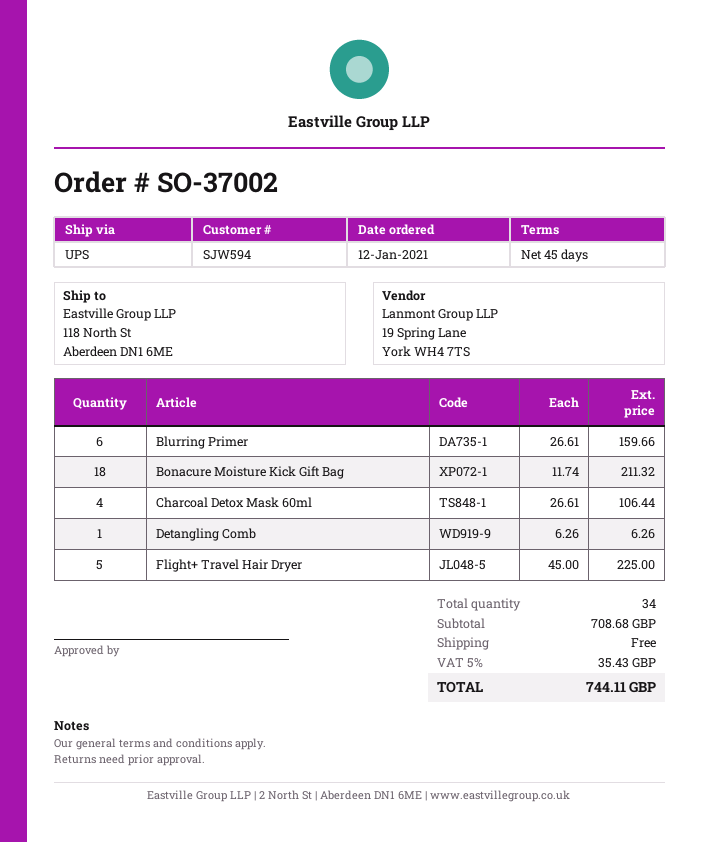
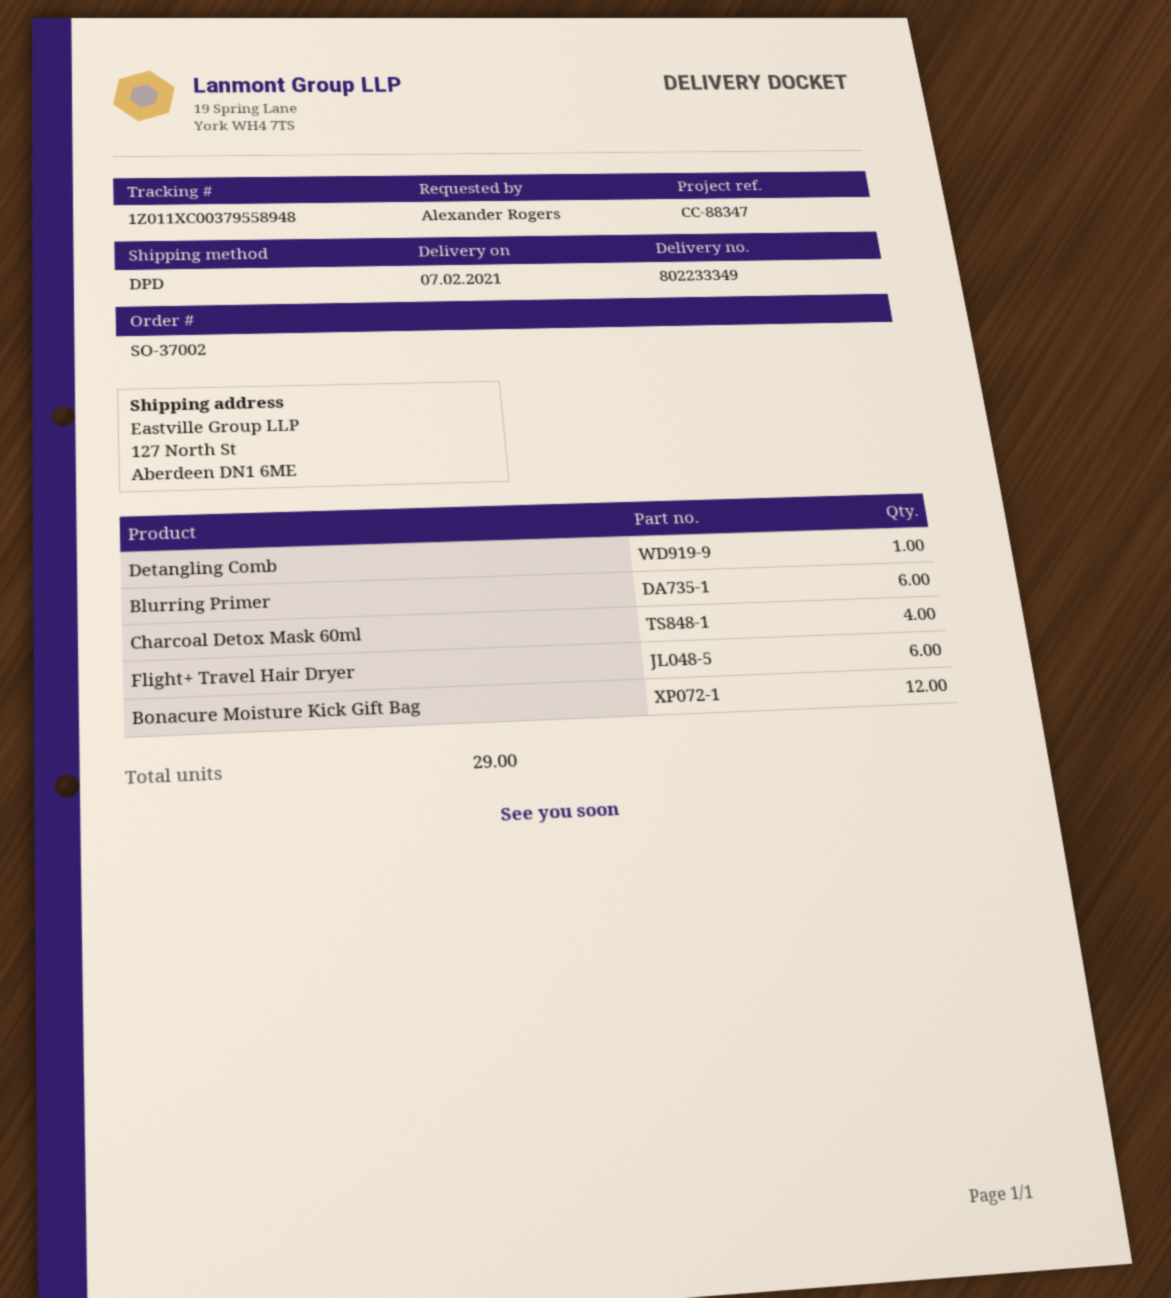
shipping method: UPS -> DPD
ship to: 118 North St, Aberdeen DN1 6ME -> 127 North St, Aberdeen DN1 6ME
Bonacure Moisture Kick Gift Bag: 18 -> 12
Flight+ Travel Hair Dryer: 5 -> 6
total quantity: 34 -> 29

